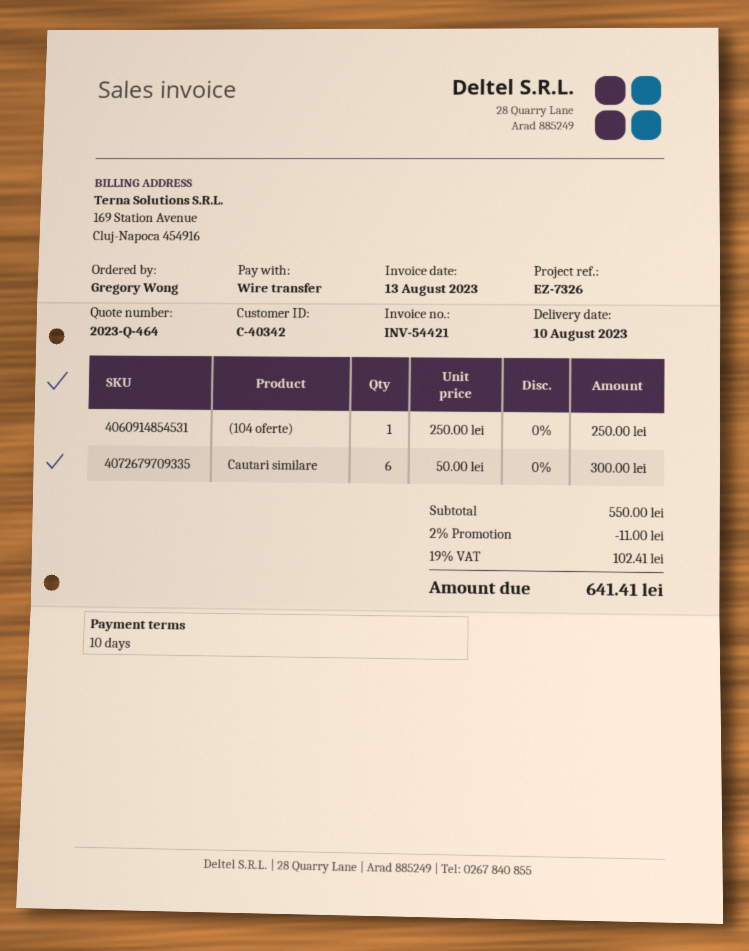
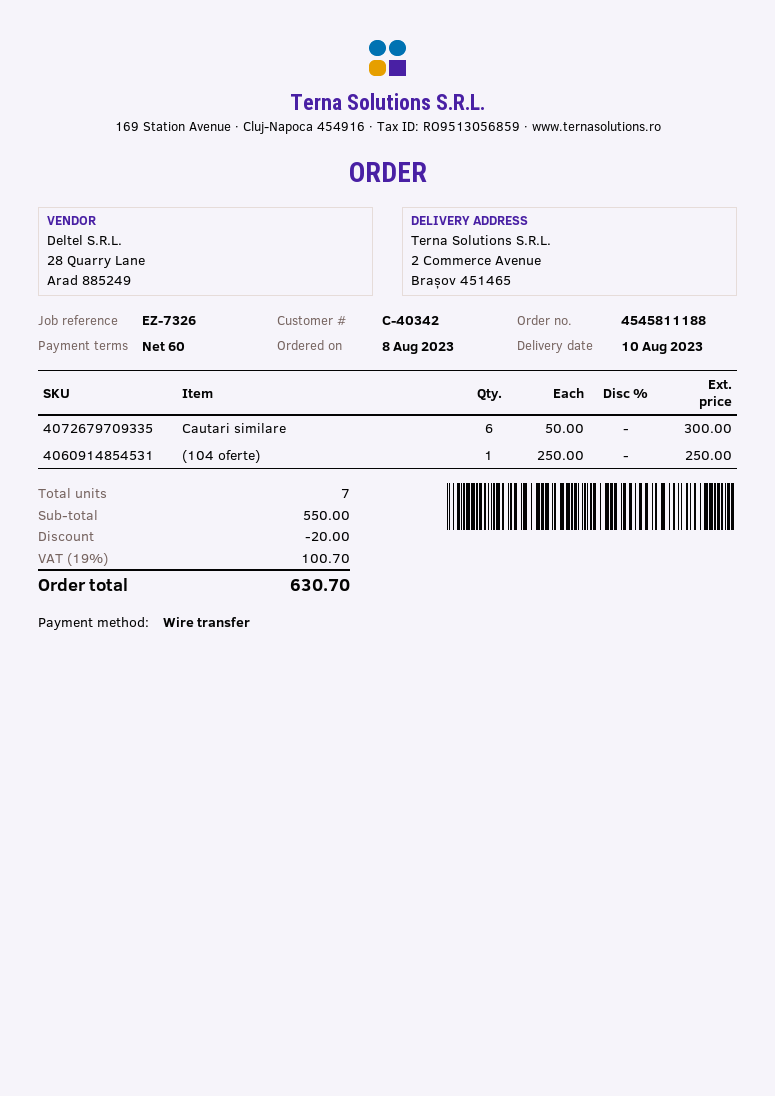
payment terms: 10 days -> 60 days
discount: 11.00 -> 20.00
tax: 19% = 102.41 -> 19% = 100.70
total: 641.41 -> 630.70

